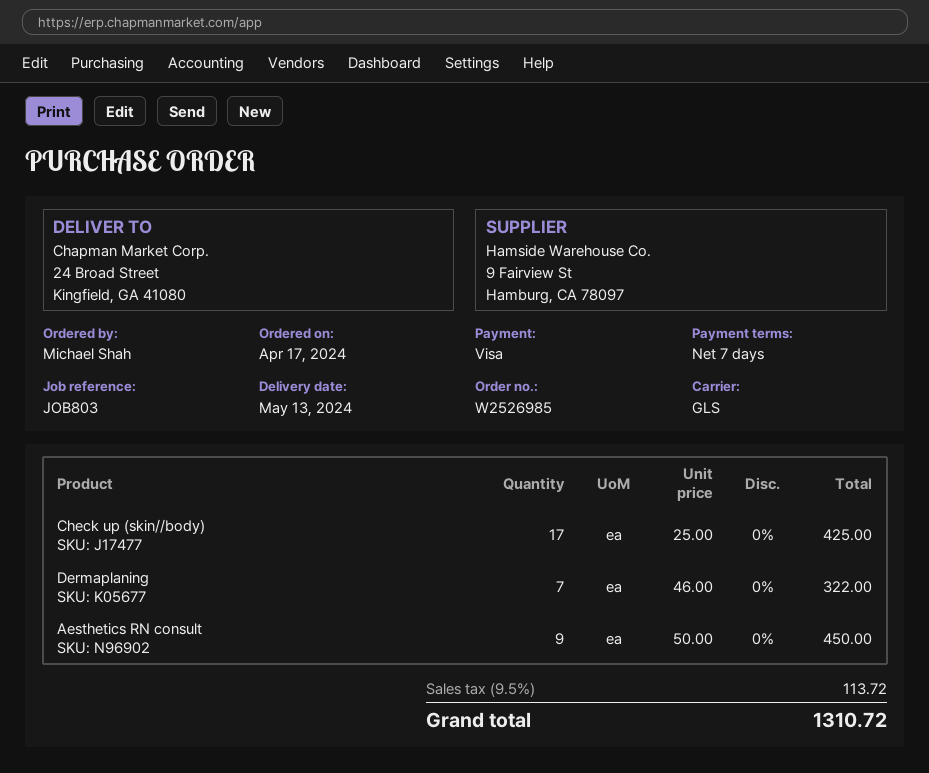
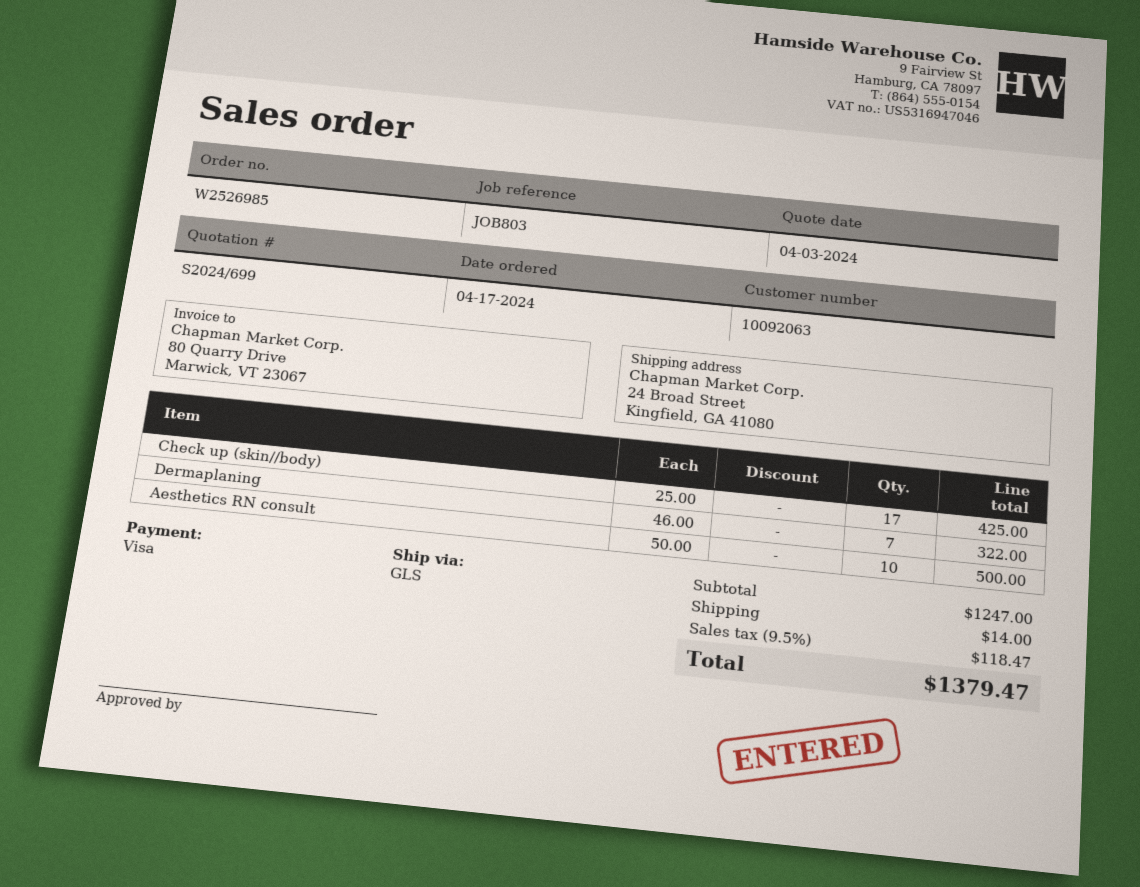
Aesthetics RN consult: 9 x 50.00 = 450.00 -> 10 x 50.00 = 500.00
shipping: none -> 14.00
tax: 9.5% = 113.72 -> 9.5% = 118.47
total: 1310.72 -> 1379.47

